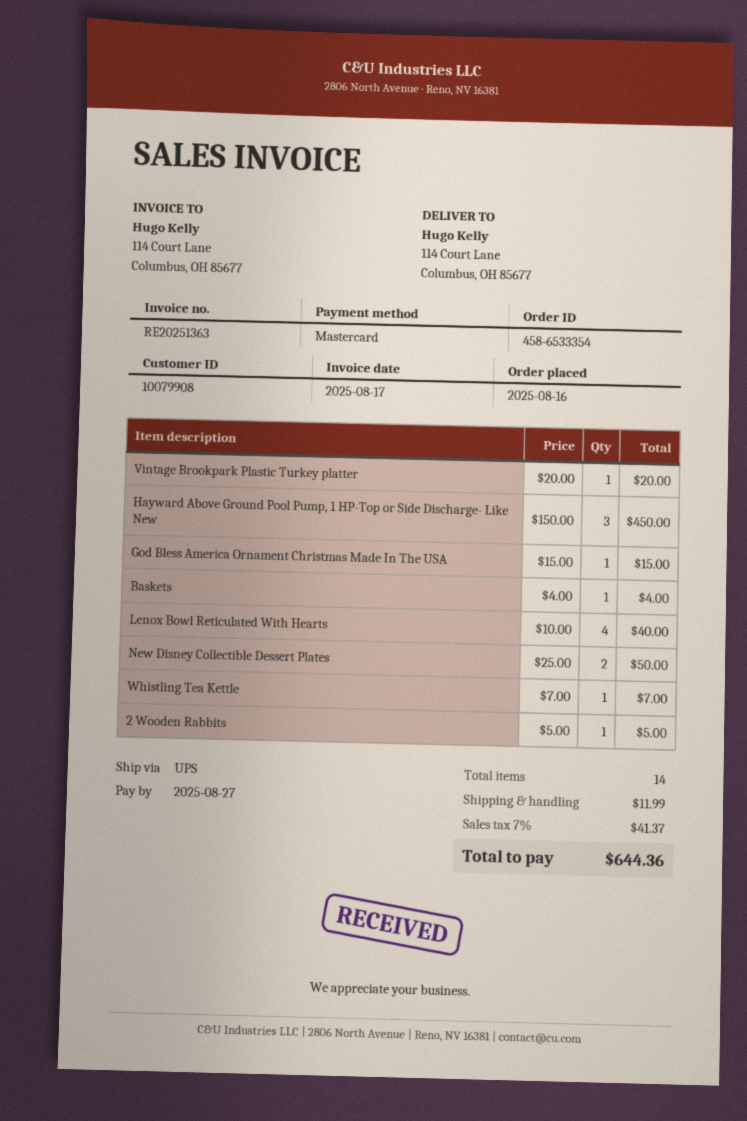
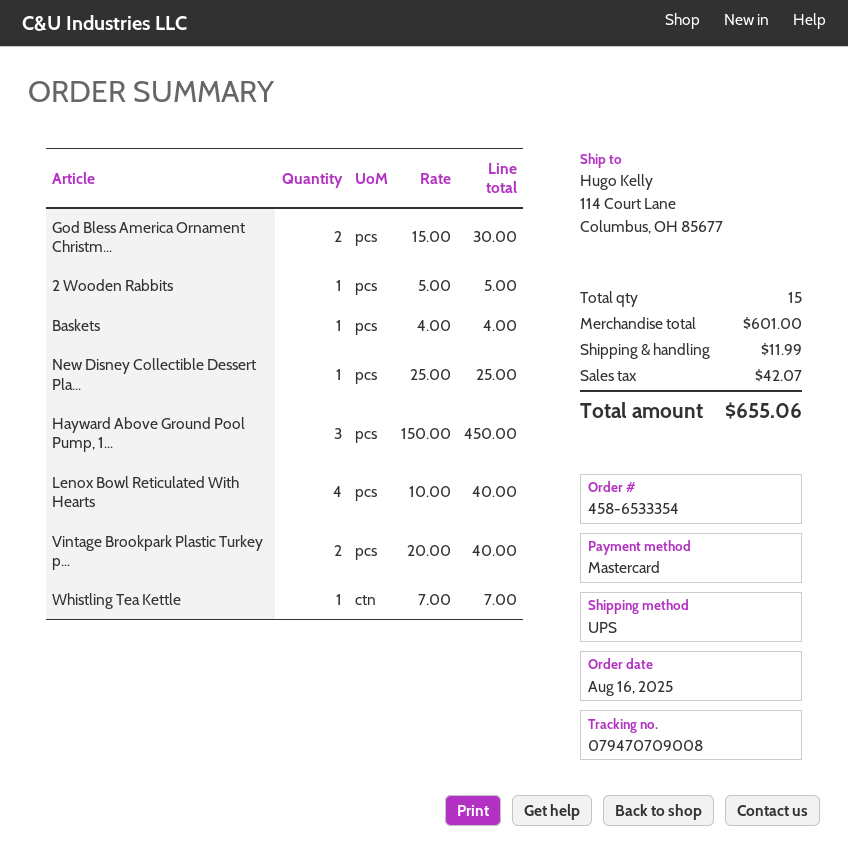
Vintage Brookpark Plastic Turkey platter: 1 x 20.00 = 20.00 -> 2 x 20.00 = 40.00
God Bless America Ornament Christmas Made In The USA: 1 x 15.00 = 15.00 -> 2 x 15.00 = 30.00
New Disney Collectible Dessert Plates: 2 x 25.00 = 50.00 -> 1 x 25.00 = 25.00
total quantity: 14 -> 15
tax: 41.37 -> 42.07
total: 644.36 -> 655.06

